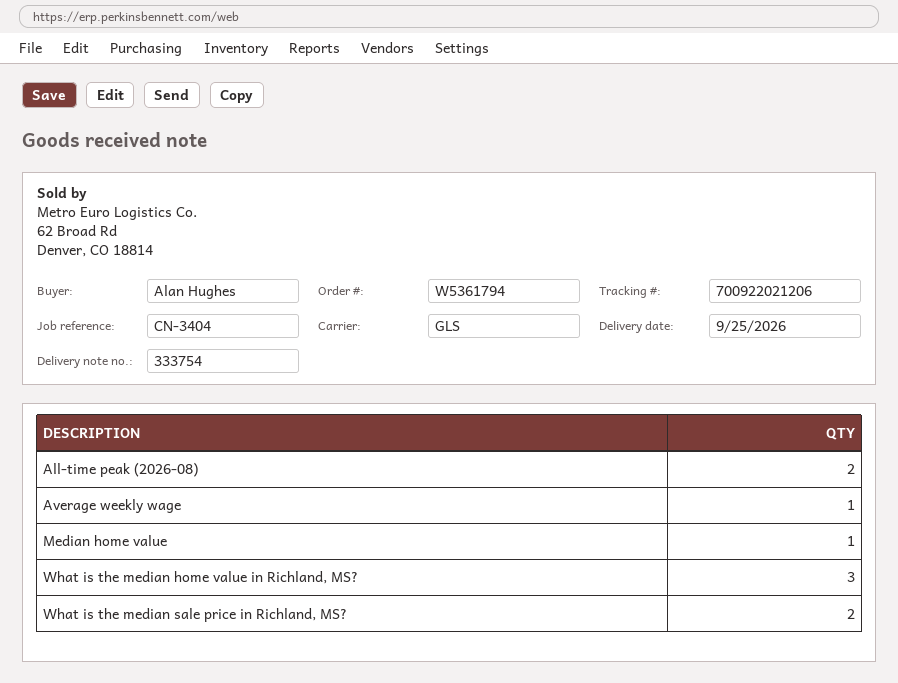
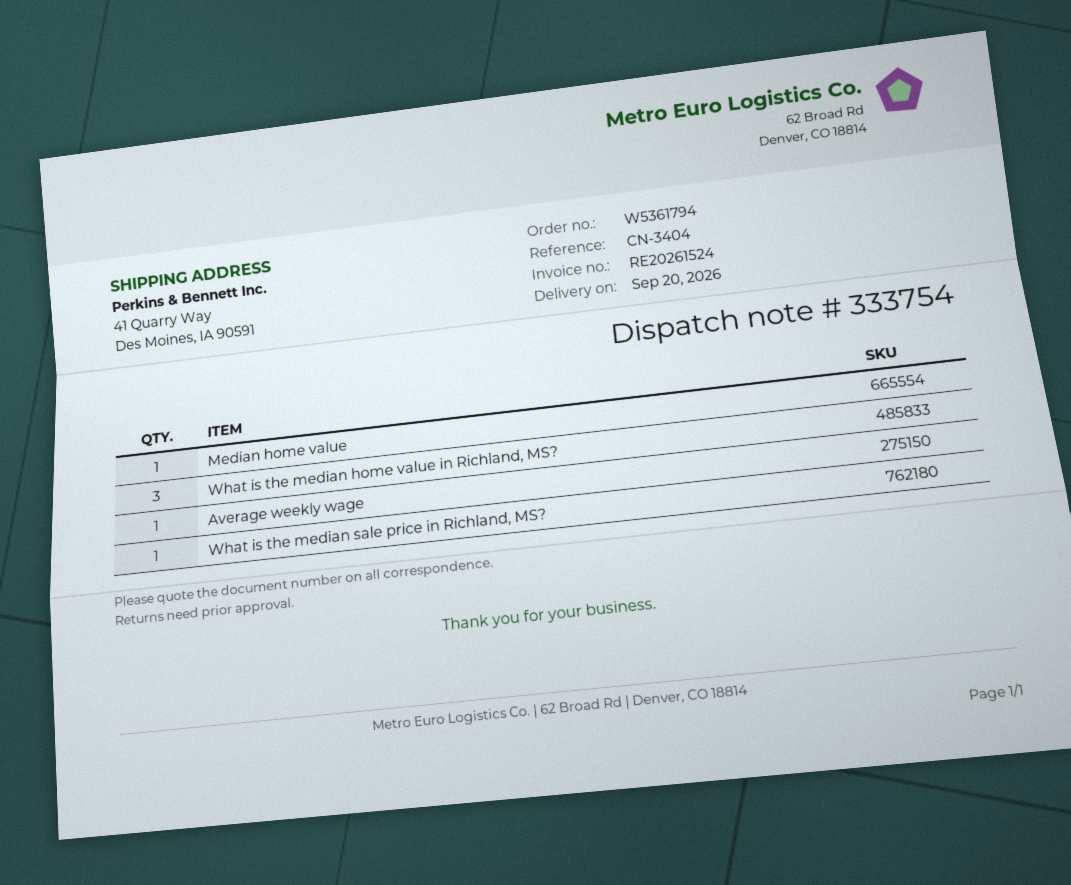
delivery date: 2026-09-25 -> 2026-09-20
All-time peak (2026-08): 2 -> none
What is the median sale price in Richland, MS?: 2 -> 1

